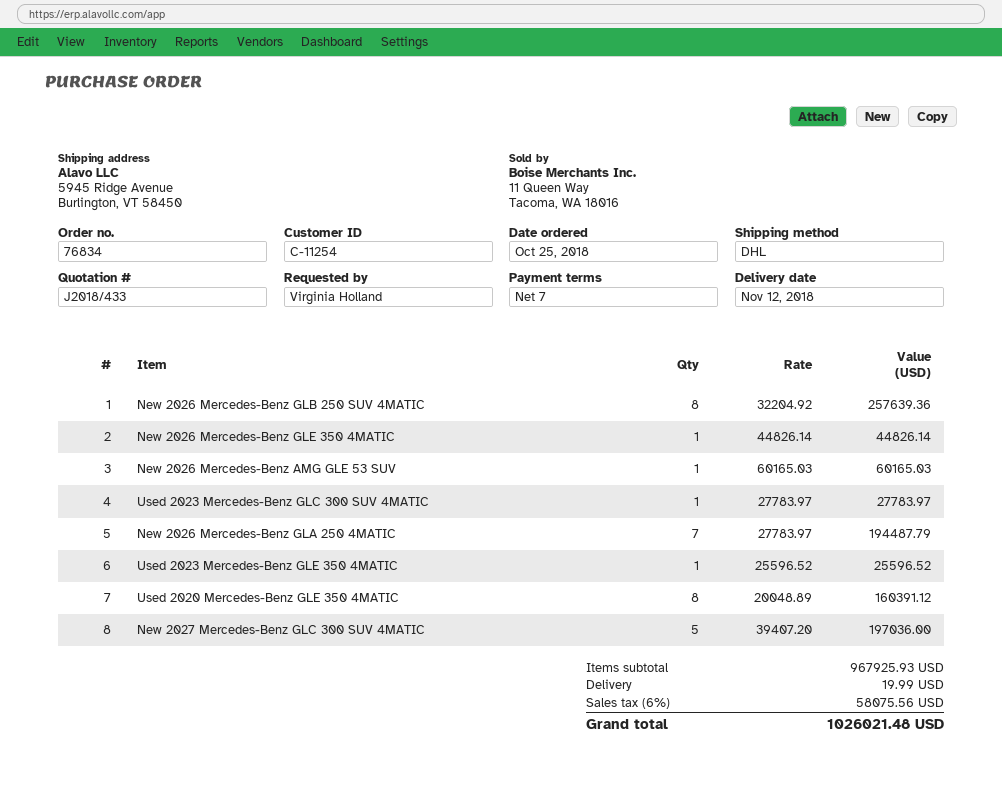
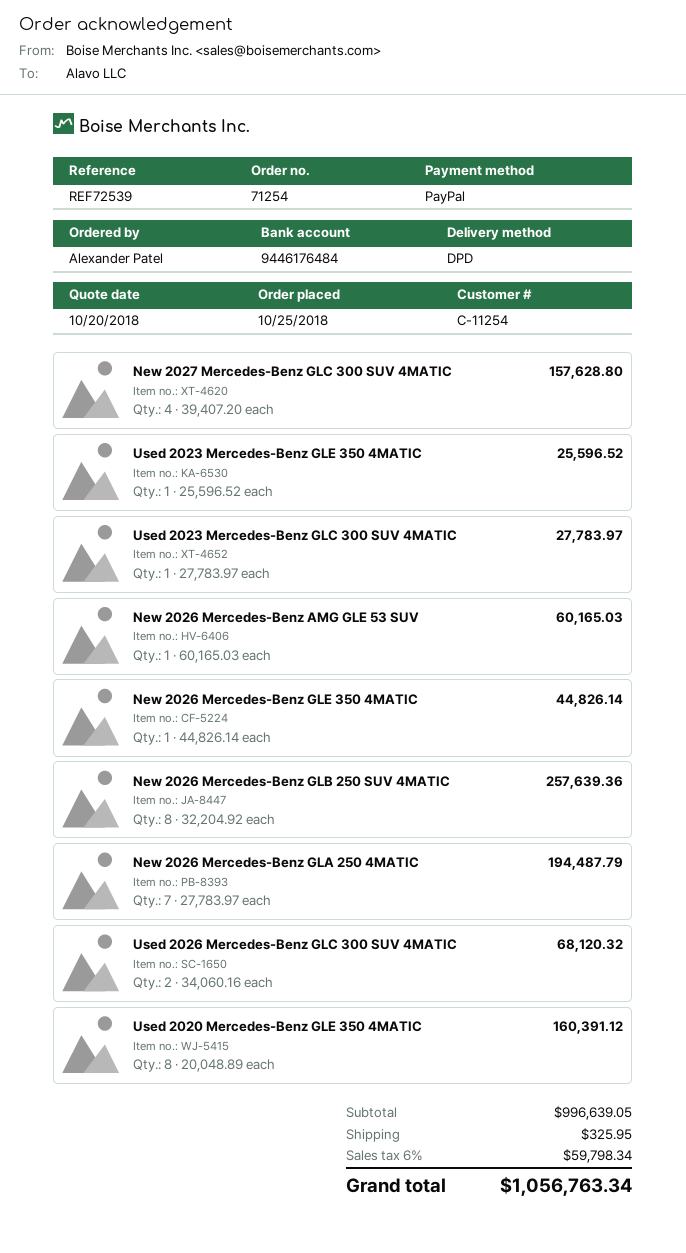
order number: 76834 -> 71254
ordered by: Virginia Holland -> Alexander Patel
shipping method: DHL -> DPD
New 2027 Mercedes-Benz GLC 300 SUV 4MATIC: 5 x 39407.20 = 197036.00 -> 4 x 39407.20 = 157628.80
Used 2026 Mercedes-Benz GLC 300 SUV 4MATIC: none -> 2 x 34060.16 = 68120.32
subtotal: 967925.93 -> 996639.05
shipping: 19.99 -> 325.95
tax: 6% = 58075.56 -> 6% = 59798.34
total: 1026021.48 -> 1056763.34

